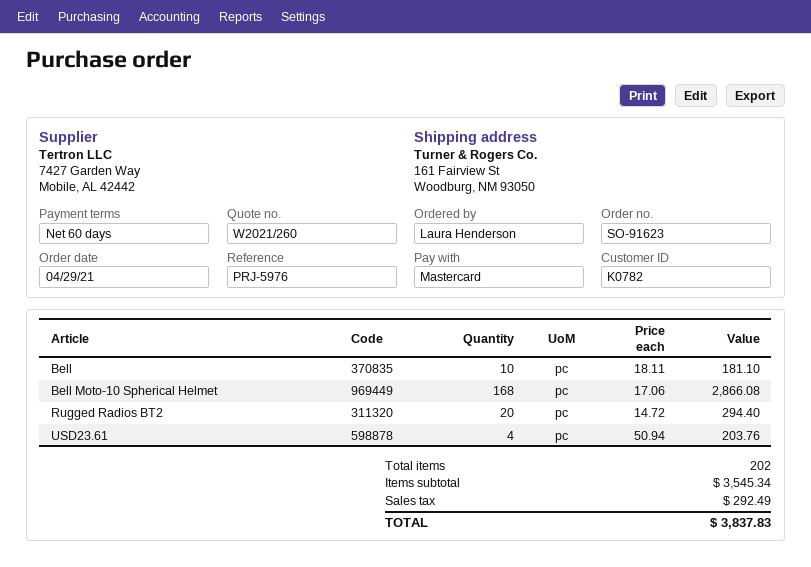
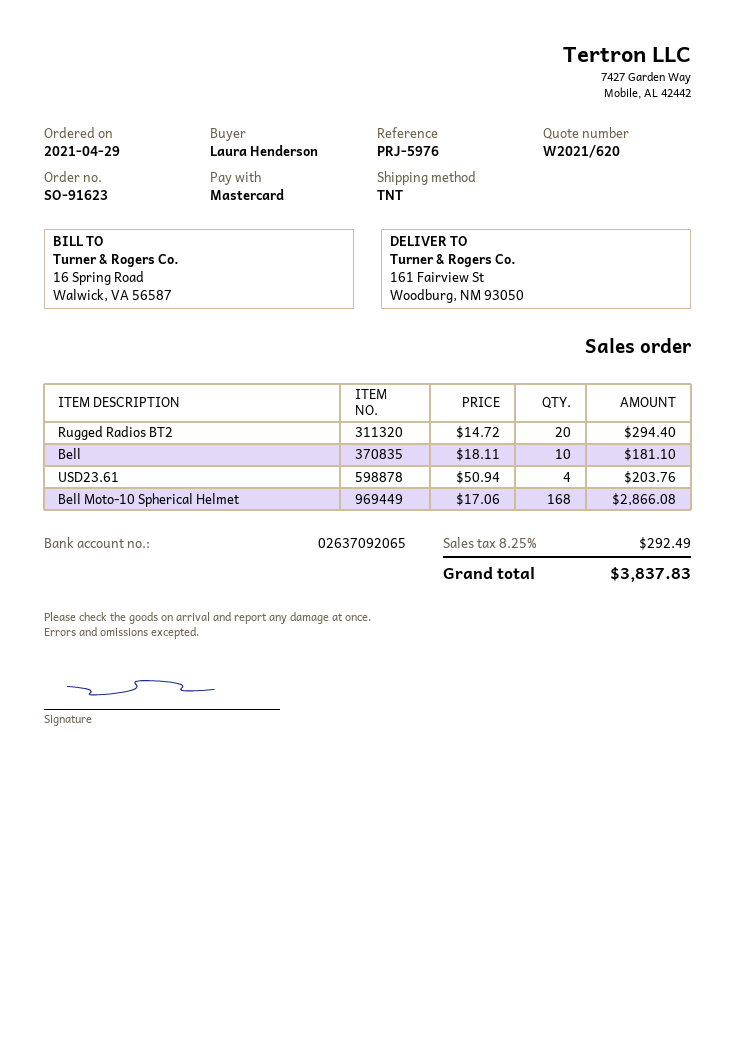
quote number: W2021/260 -> W2021/620

